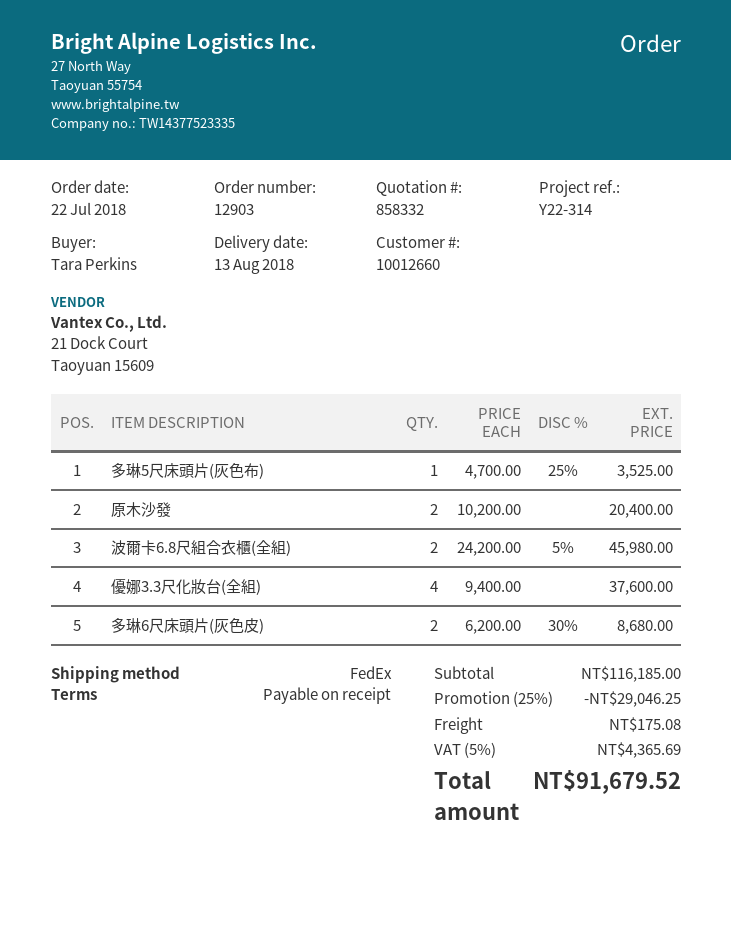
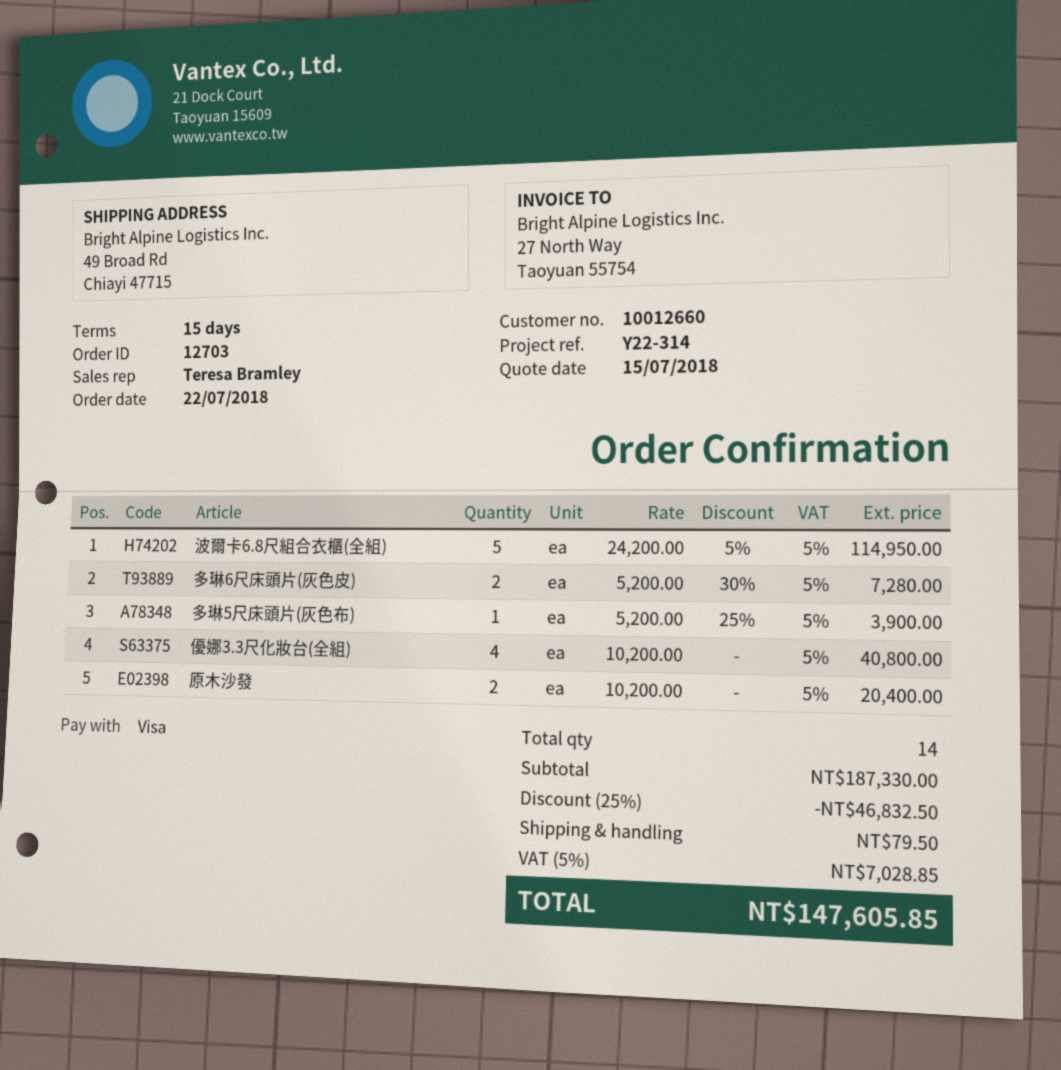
order number: 12903 -> 12703
payment terms: on receipt -> 15 days
多琳5尺床頭片(灰色布): 1 x 4700.00 - 25% = 3525.00 -> 1 x 5200.00 - 25% = 3900.00
波爾卡6.8尺組合衣櫃(全組): 2 x 24200.00 - 5% = 45980.00 -> 5 x 24200.00 - 5% = 114950.00
優娜3.3尺化妝台(全組): 4 x 9400.00 = 37600.00 -> 4 x 10200.00 = 40800.00
多琳6尺床頭片(灰色皮): 2 x 6200.00 - 30% = 8680.00 -> 2 x 5200.00 - 30% = 7280.00
subtotal: 116185.00 -> 187330.00
discount: 25% = 29046.25 -> 25% = 46832.50
shipping: 175.08 -> 79.50
tax: 5% = 4365.69 -> 5% = 7028.85
total: 91679.52 -> 147605.85

